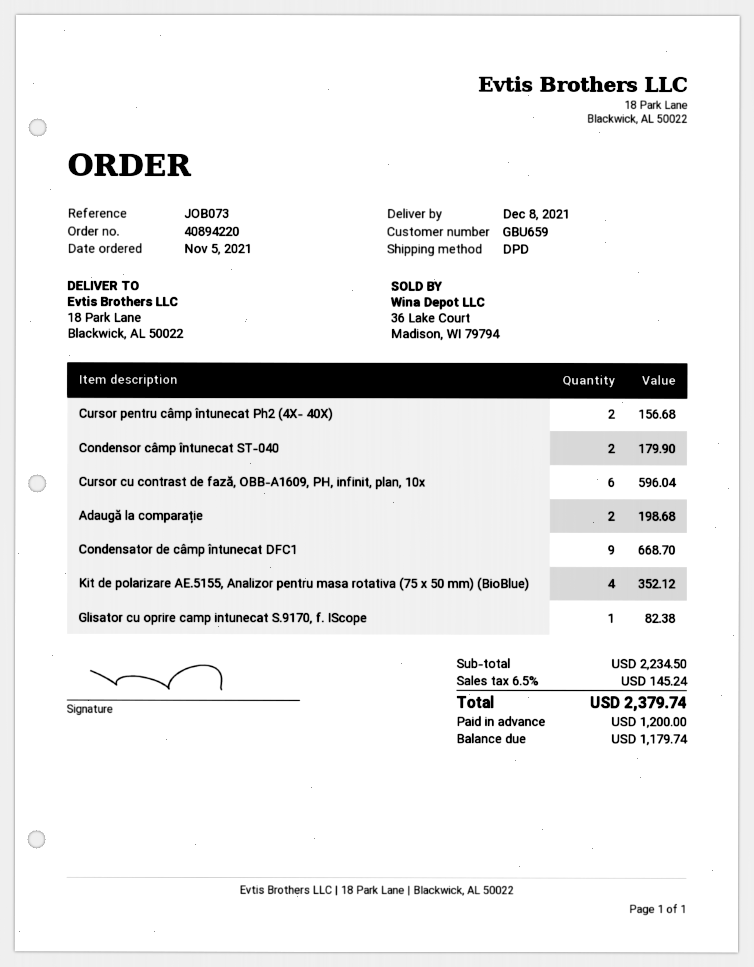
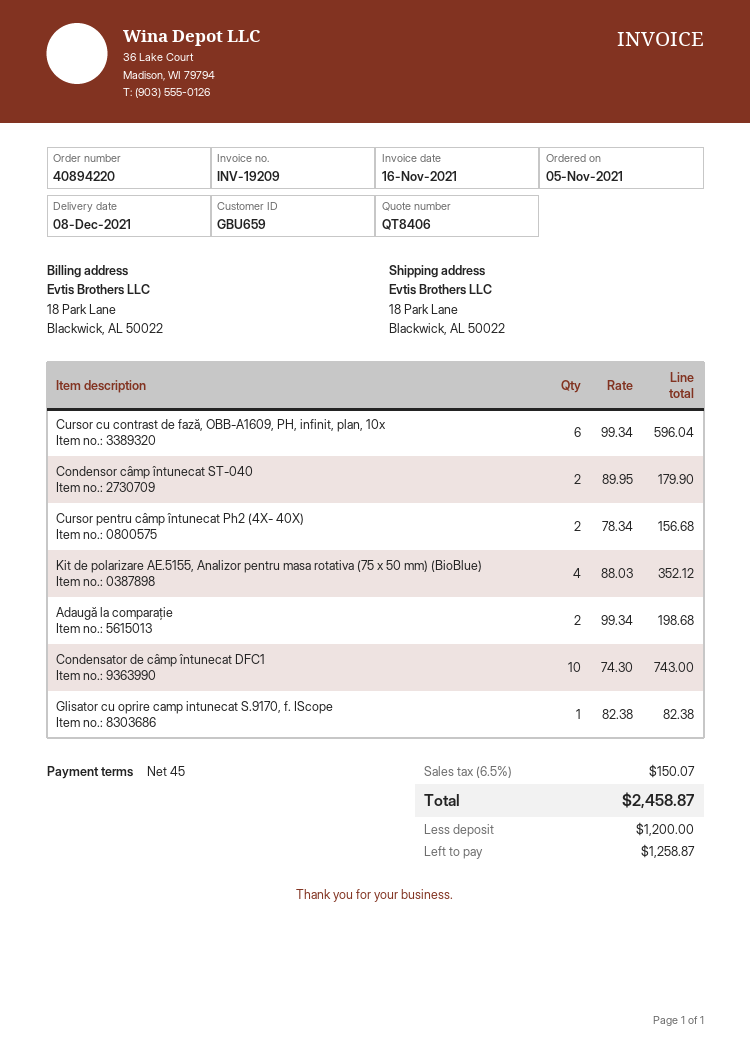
Condensator de câmp întunecat DFC1: 9 for 668.70 -> 10 for 743.00
tax: 6.5% = 145.24 -> 6.5% = 150.07
total: 2379.74 -> 2458.87
balance: 1179.74 -> 1258.87

